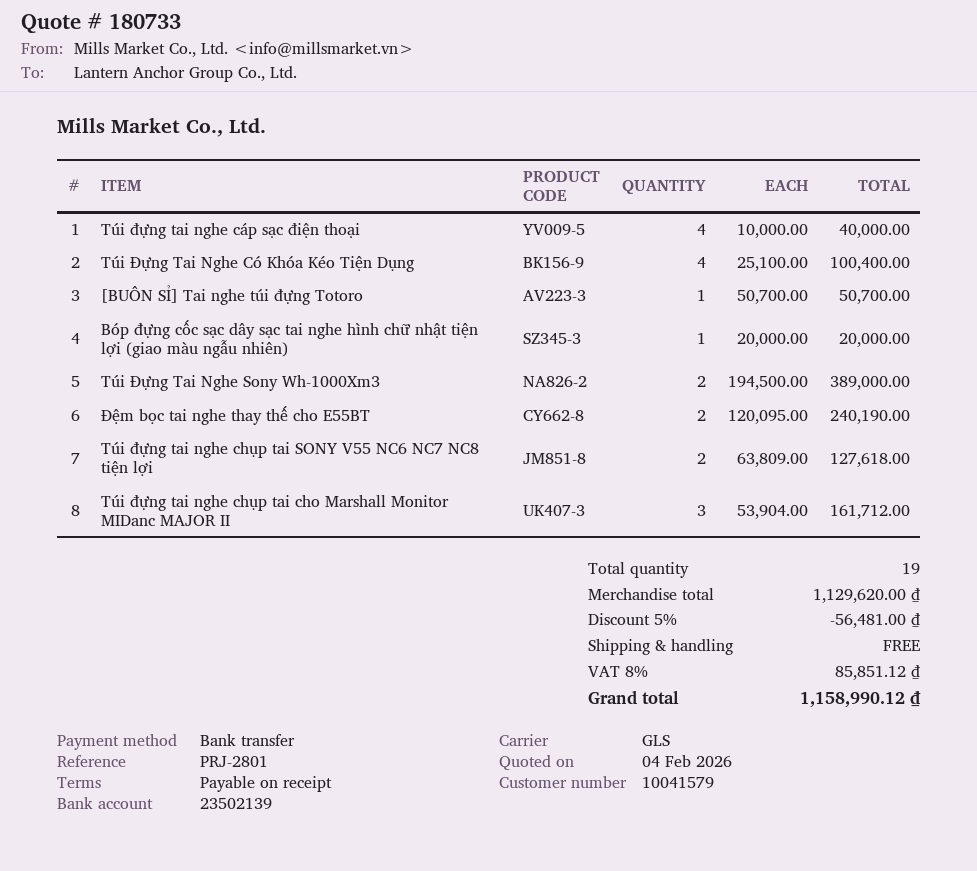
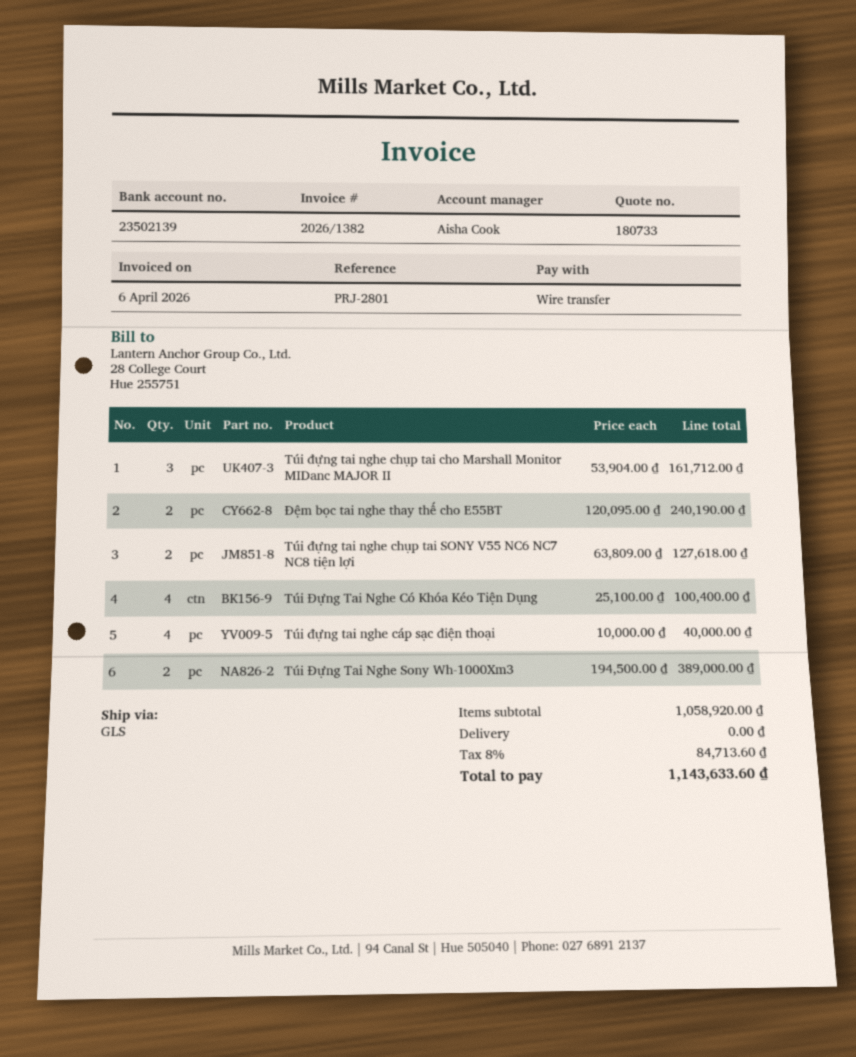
[BUÔN SỈ] Tai nghe túi đựng Totoro: 1 x 50700.00 = 50700.00 -> none
Bóp đựng cốc sạc dây sạc tai nghe hình chữ nhật tiện lợi (giao màu ngẫu nhiên): 1 x 20000.00 = 20000.00 -> none
subtotal: 1129620.00 -> 1058920.00
discount: 5% = 56481.00 -> none
tax: 8% = 85851.12 -> 8% = 84713.60
total: 1158990.12 -> 1143633.60

